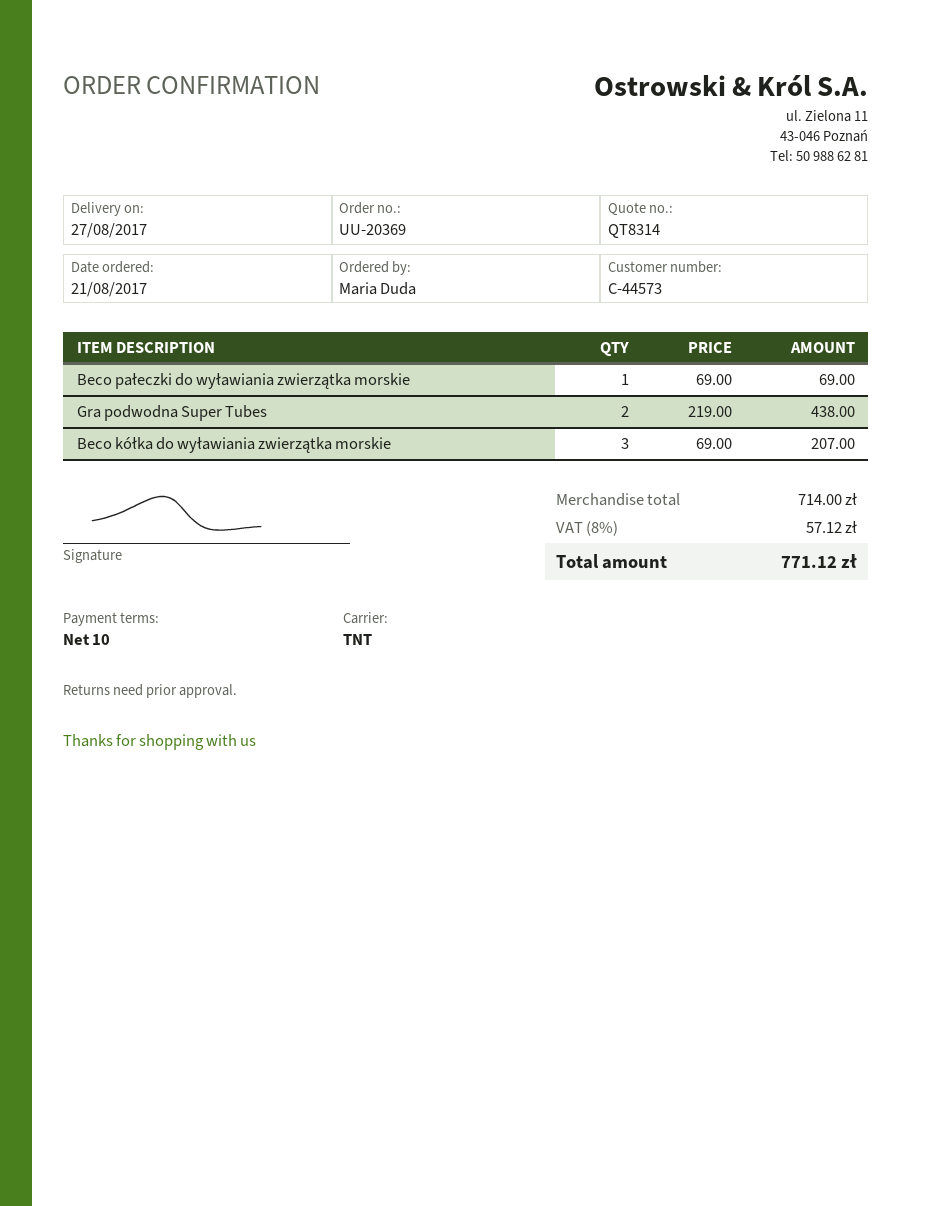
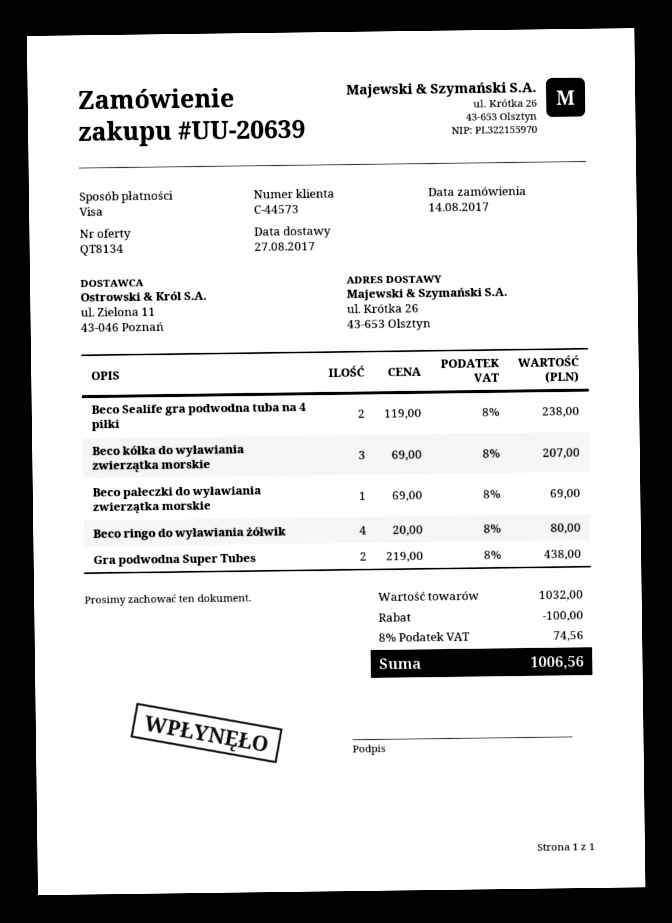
quote number: QT8314 -> QT8134
order number: UU-20369 -> UU-20639
order date: 2017-08-21 -> 2017-08-14
Beco Sealife gra podwodna tuba na 4 piłki: none -> 2 x 119.00 = 238.00
Beco ringo do wyławiania żółwik: none -> 4 x 20.00 = 80.00
subtotal: 714.00 -> 1032.00
discount: none -> 100.00
tax: 8% = 57.12 -> 8% = 74.56
total: 771.12 -> 1006.56

